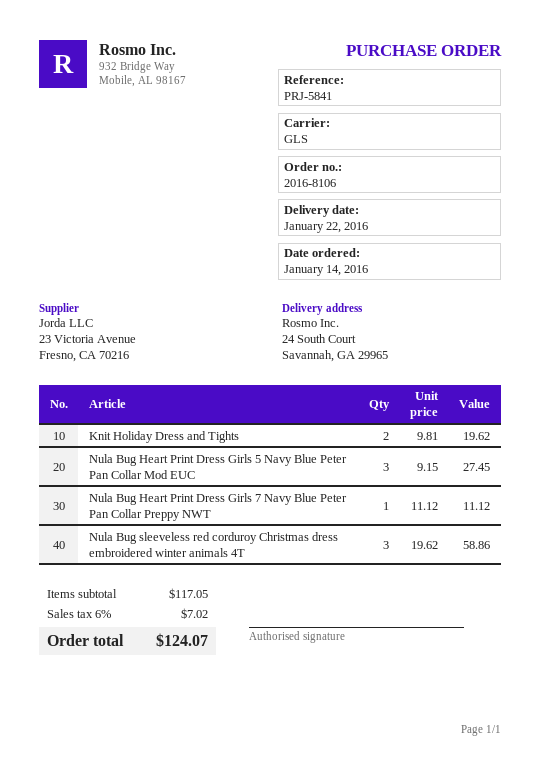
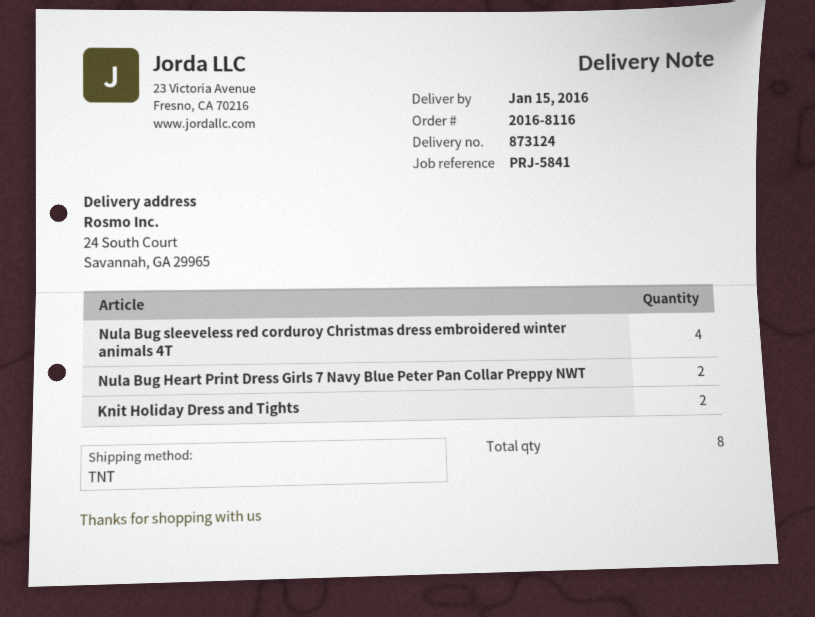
order number: 2016-8106 -> 2016-8116
delivery date: 2016-01-22 -> 2016-01-15
shipping method: GLS -> TNT
Nula Bug Heart Print Dress Girls 5 Navy Blue Peter Pan Collar Mod EUC: 3 -> none
Nula Bug Heart Print Dress Girls 7 Navy Blue Peter Pan Collar Preppy NWT: 1 -> 2
Nula Bug sleeveless red corduroy Christmas dress embroidered winter animals 4T: 3 -> 4

